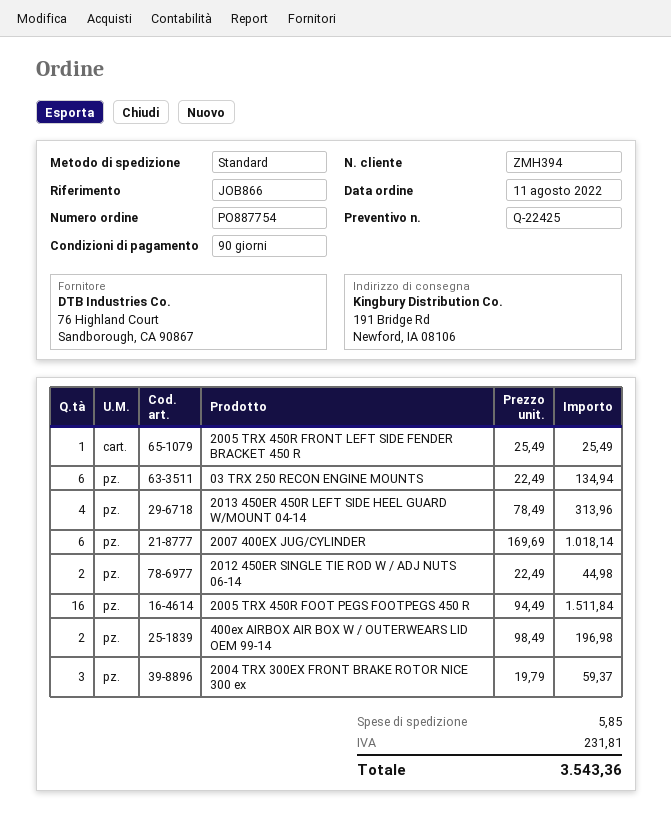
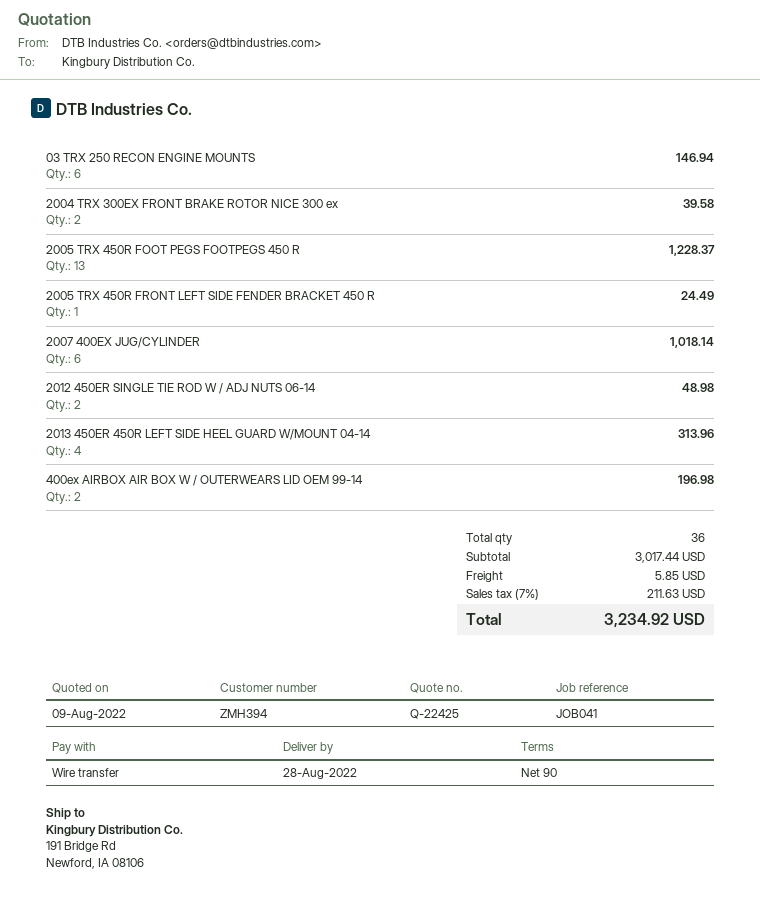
reference: JOB866 -> JOB041
2005 TRX 450R FRONT LEFT SIDE FENDER BRACKET 450 R: 1 for 25.49 -> 1 for 24.49
03 TRX 250 RECON ENGINE MOUNTS: 6 for 134.94 -> 6 for 146.94
2012 450ER SINGLE TIE ROD W / ADJ NUTS 06-14: 2 for 44.98 -> 2 for 48.98
2005 TRX 450R FOOT PEGS FOOTPEGS 450 R: 16 for 1511.84 -> 13 for 1228.37
2004 TRX 300EX FRONT BRAKE ROTOR NICE 300 ex: 3 for 59.37 -> 2 for 39.58
tax: 231.81 -> 211.63
total: 3543.36 -> 3234.92

